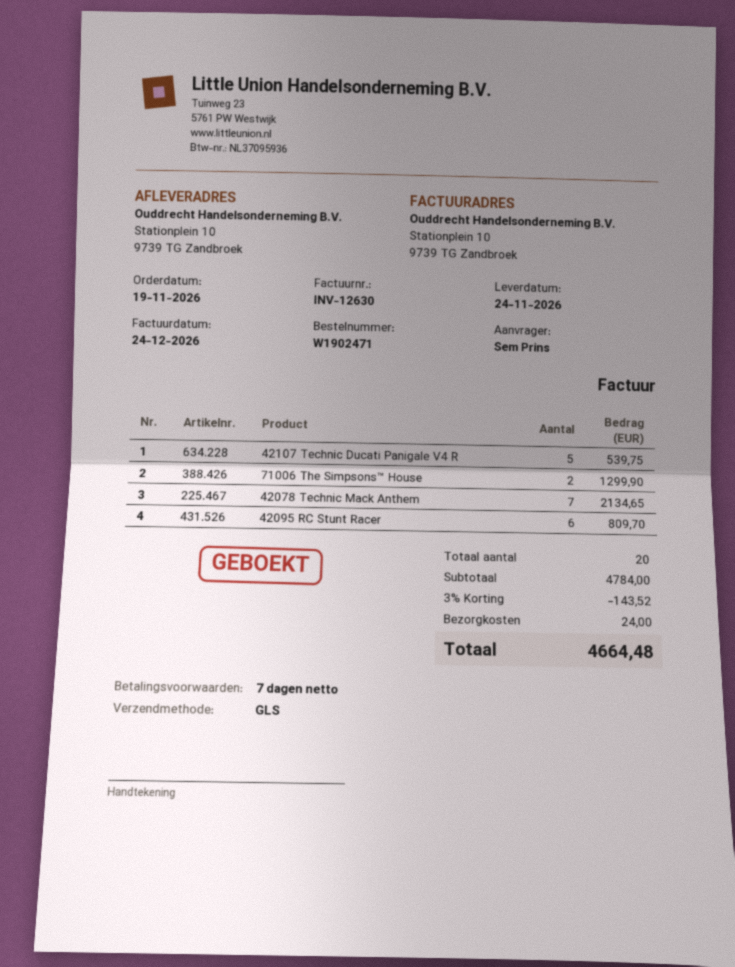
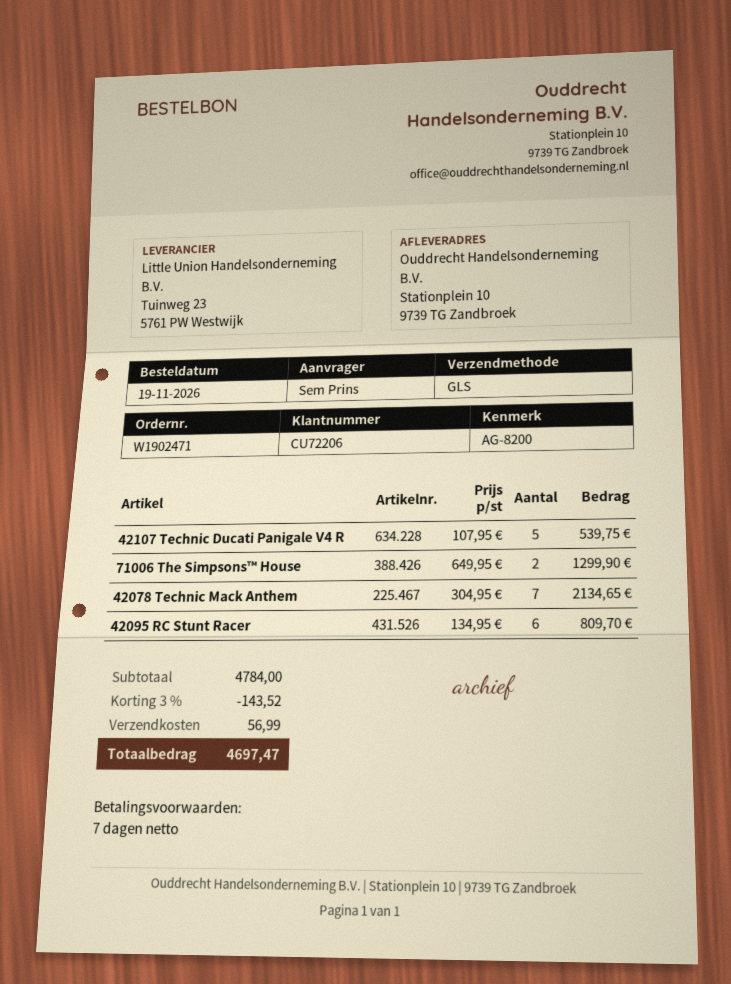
shipping: 24.00 -> 56.99
total: 4664.48 -> 4697.47

